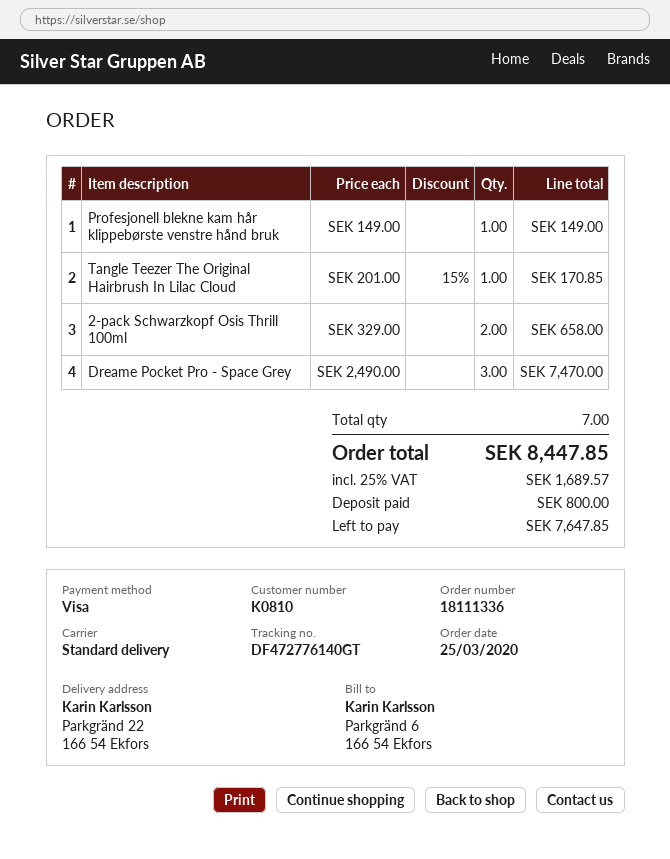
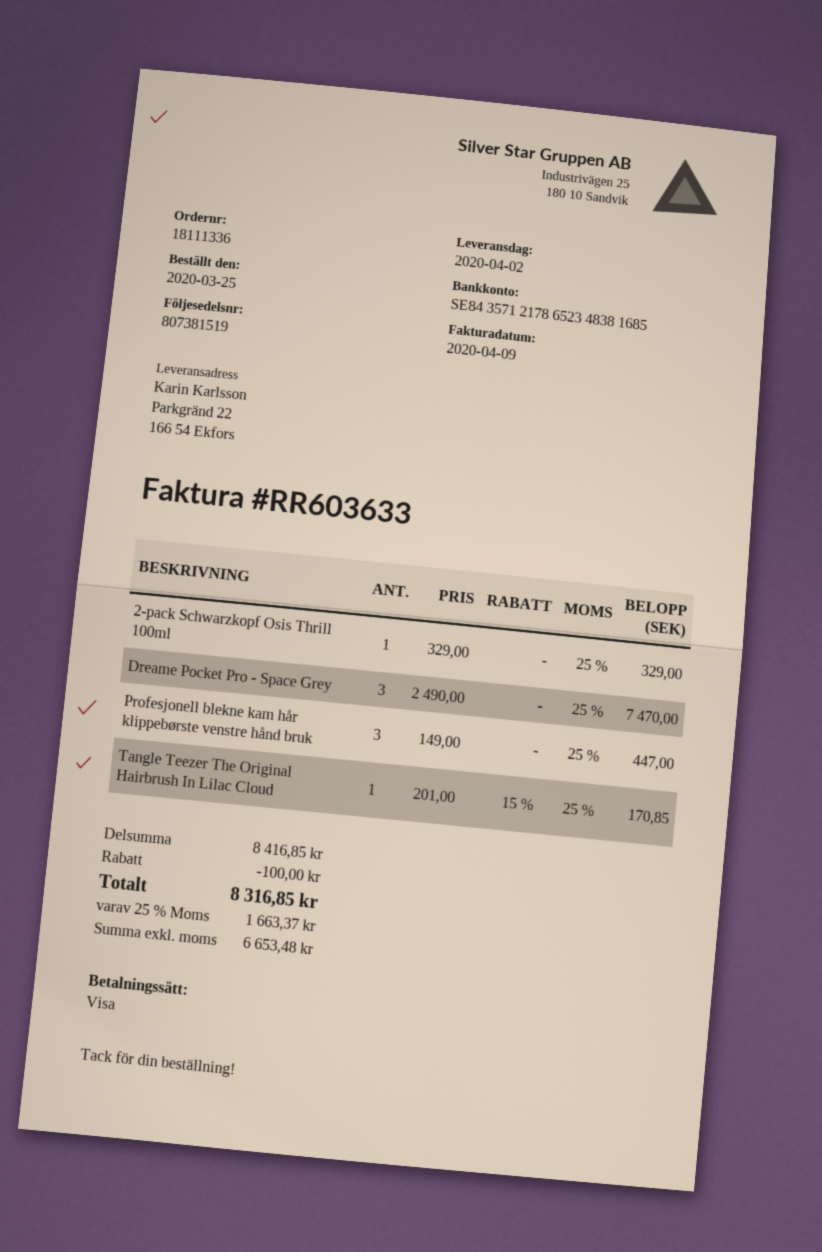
Profesjonell blekne kam hår klippebørste venstre hånd bruk: 1 x 149.00 = 149.00 -> 3 x 149.00 = 447.00
2-pack Schwarzkopf Osis Thrill 100ml: 2 x 329.00 = 658.00 -> 1 x 329.00 = 329.00
discount: none -> 100.00
tax: 25% = 1689.57 -> 25% = 1663.37
total: 8447.85 -> 8316.85

